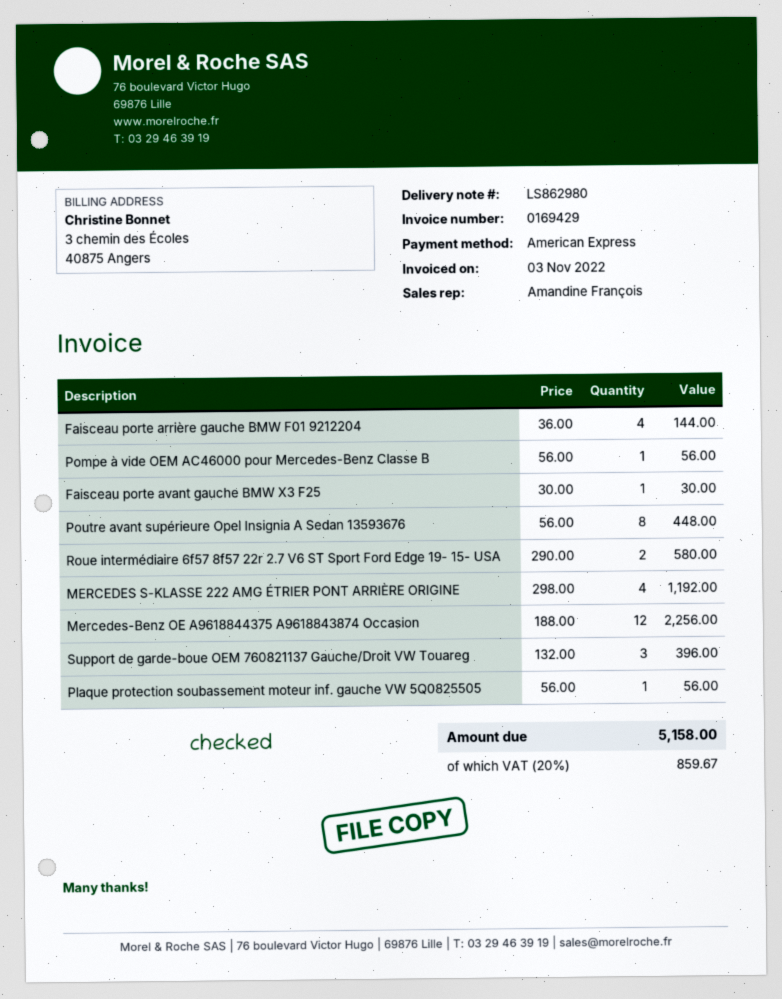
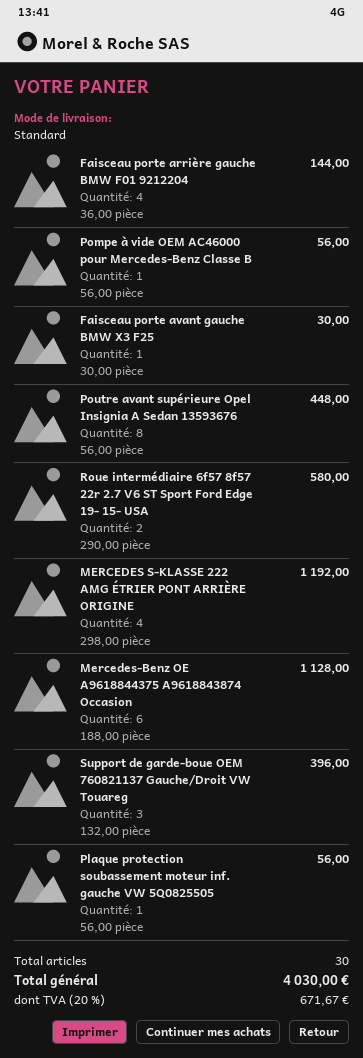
Mercedes-Benz OE A9618844375 A9618843874 Occasion: 12 x 188.00 = 2256.00 -> 6 x 188.00 = 1128.00
tax: 20% = 859.67 -> 20% = 671.67
total: 5158.00 -> 4030.00

